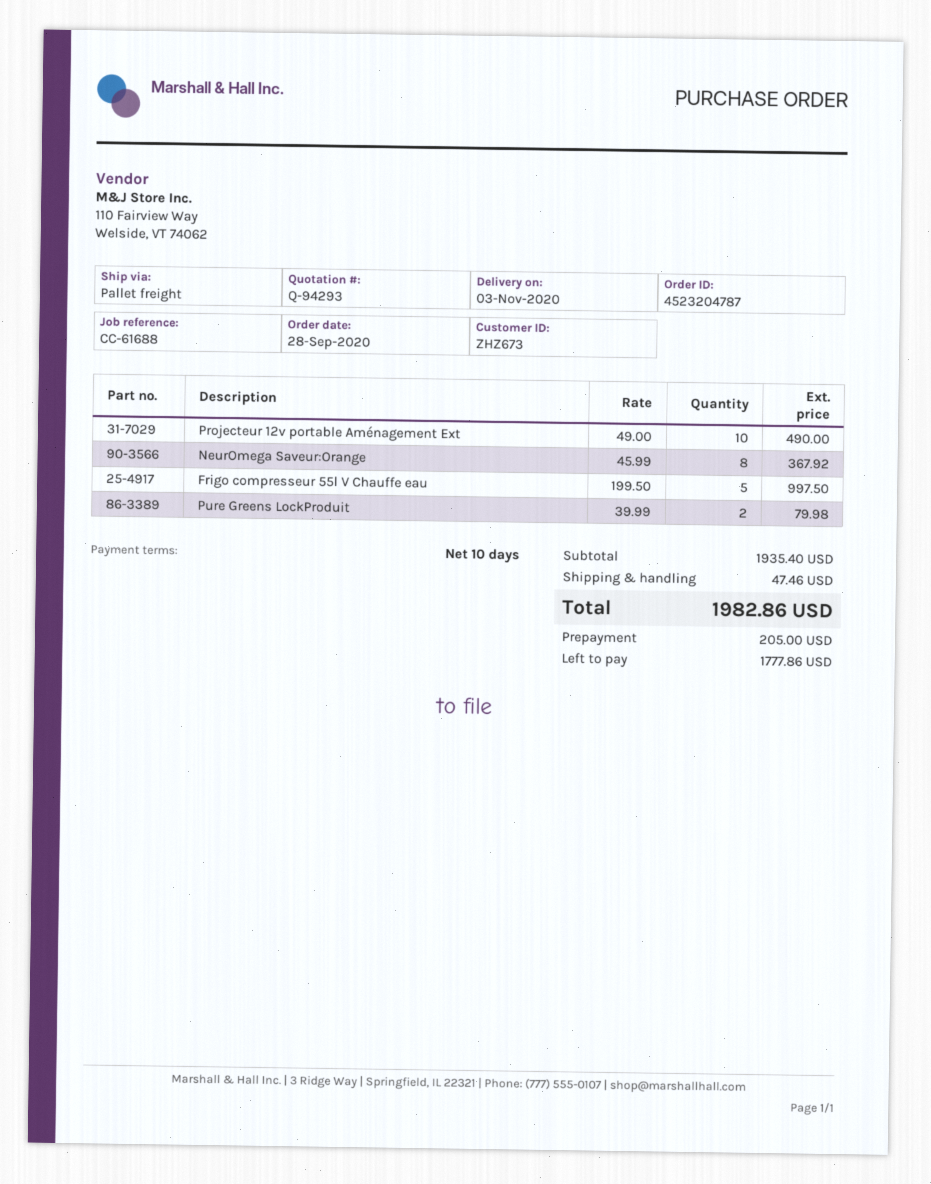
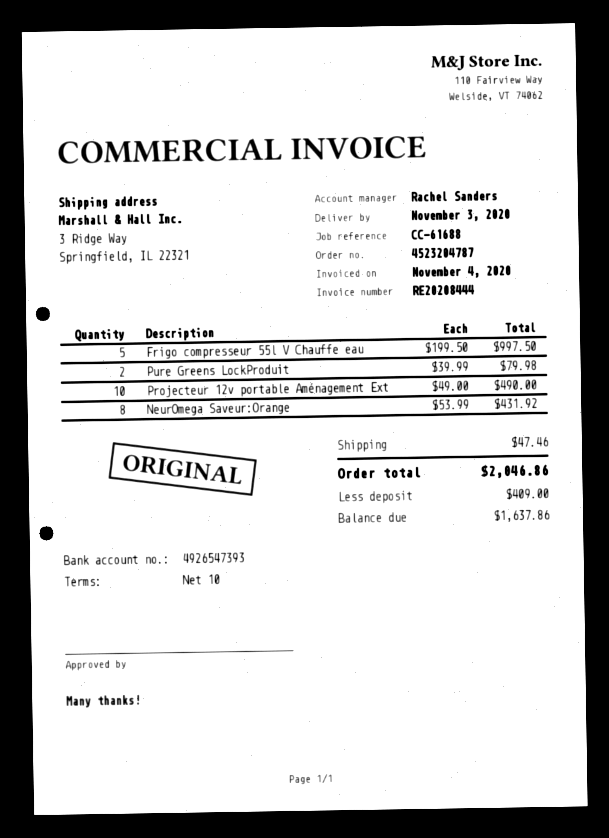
NeurOmega Saveur:Orange: 8 x 45.99 = 367.92 -> 8 x 53.99 = 431.92
total: 1982.86 -> 2046.86
deposit: 205.00 -> 409.00
balance: 1777.86 -> 1637.86

